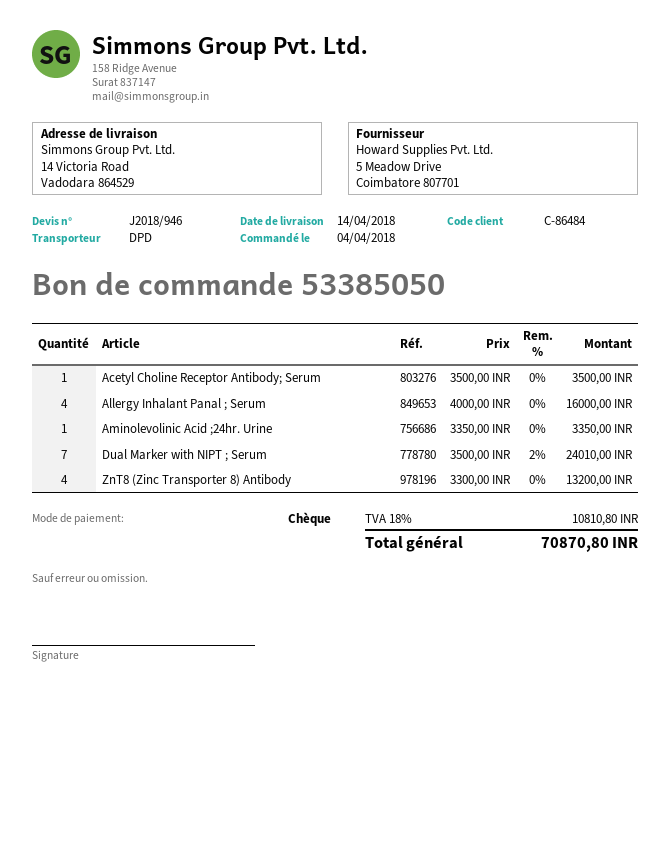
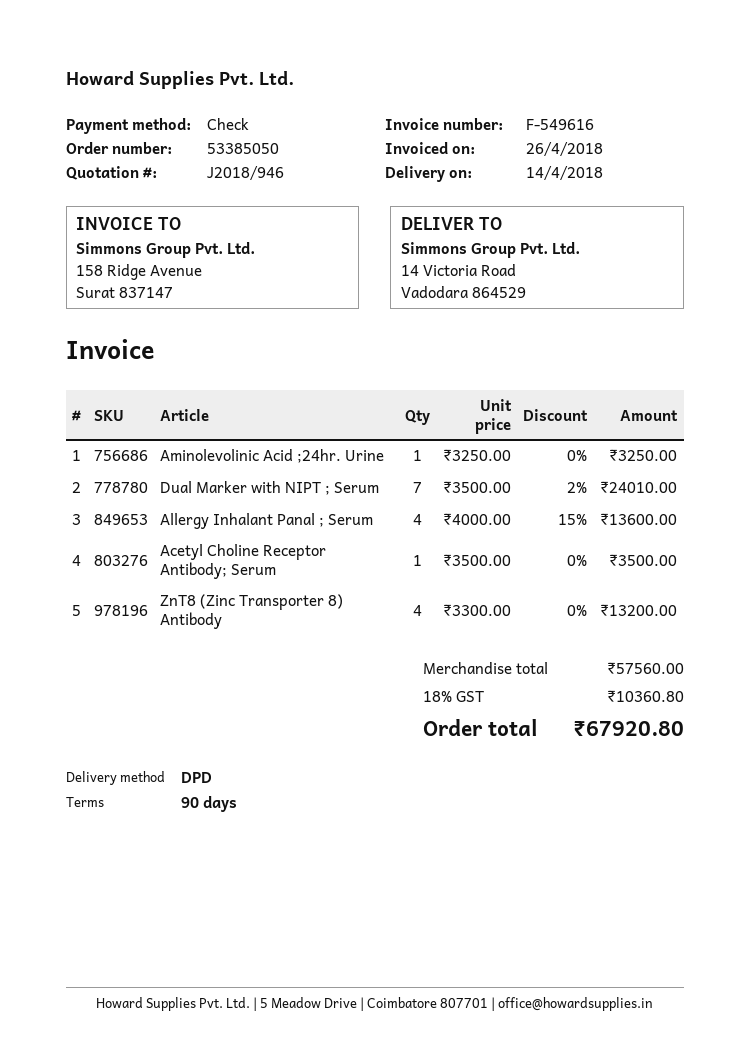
Allergy Inhalant Panal ; Serum: 4 x 4000.00 = 16000.00 -> 4 x 4000.00 - 15% = 13600.00
Aminolevolinic Acid ;24hr. Urine: 1 x 3350.00 = 3350.00 -> 1 x 3250.00 = 3250.00
tax: 18% = 10810.80 -> 18% = 10360.80
total: 70870.80 -> 67920.80

